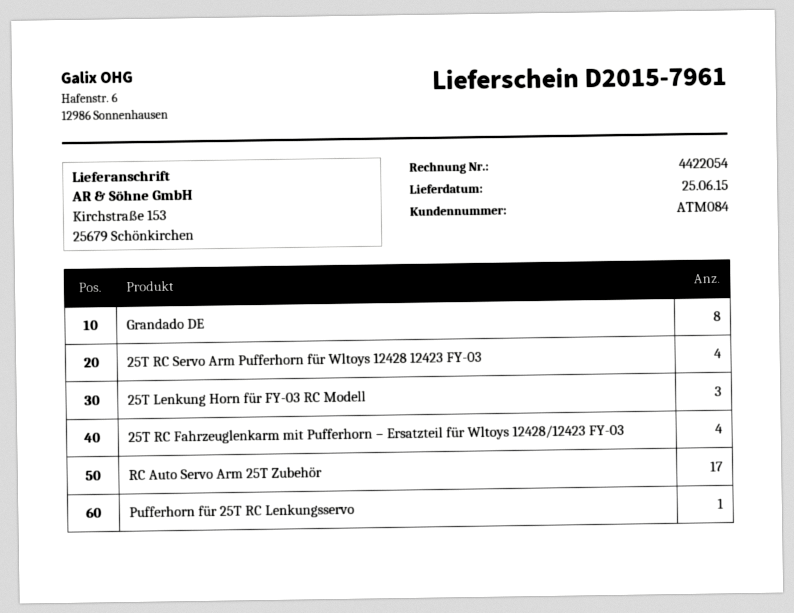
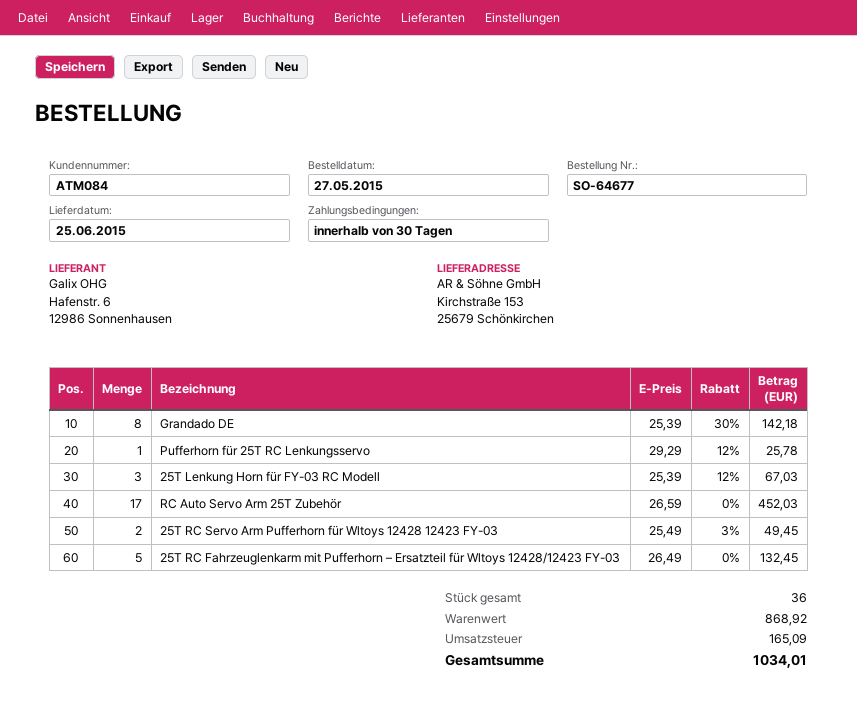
25T RC Servo Arm Pufferhorn für Wltoys 12428 12423 FY-03: 4 -> 2
25T RC Fahrzeuglenkarm mit Pufferhorn – Ersatzteil für Wltoys 12428/12423 FY-03: 4 -> 5

